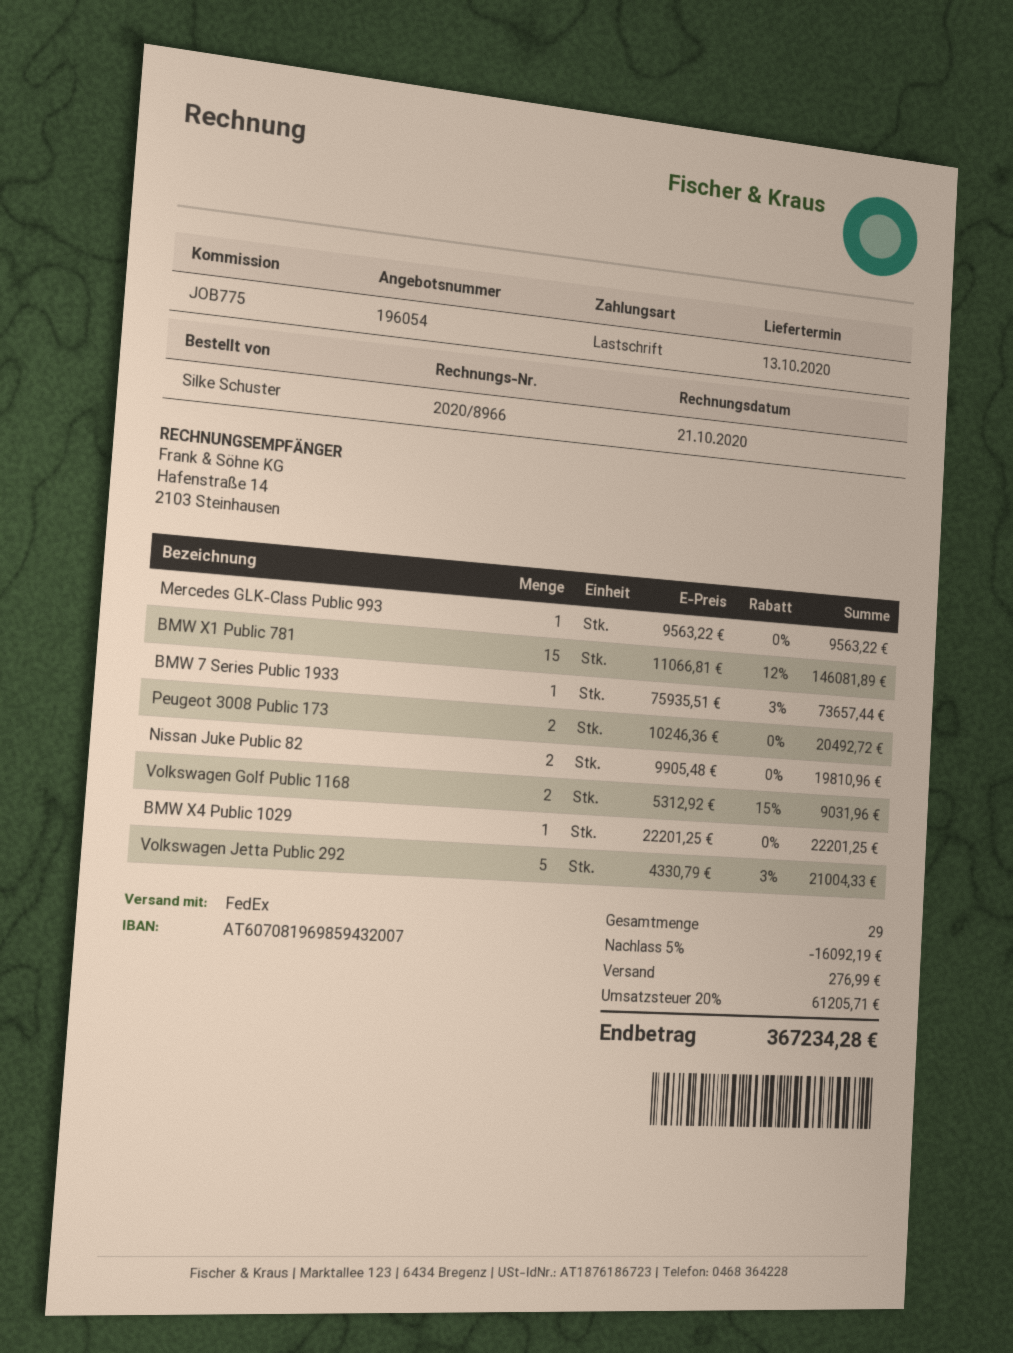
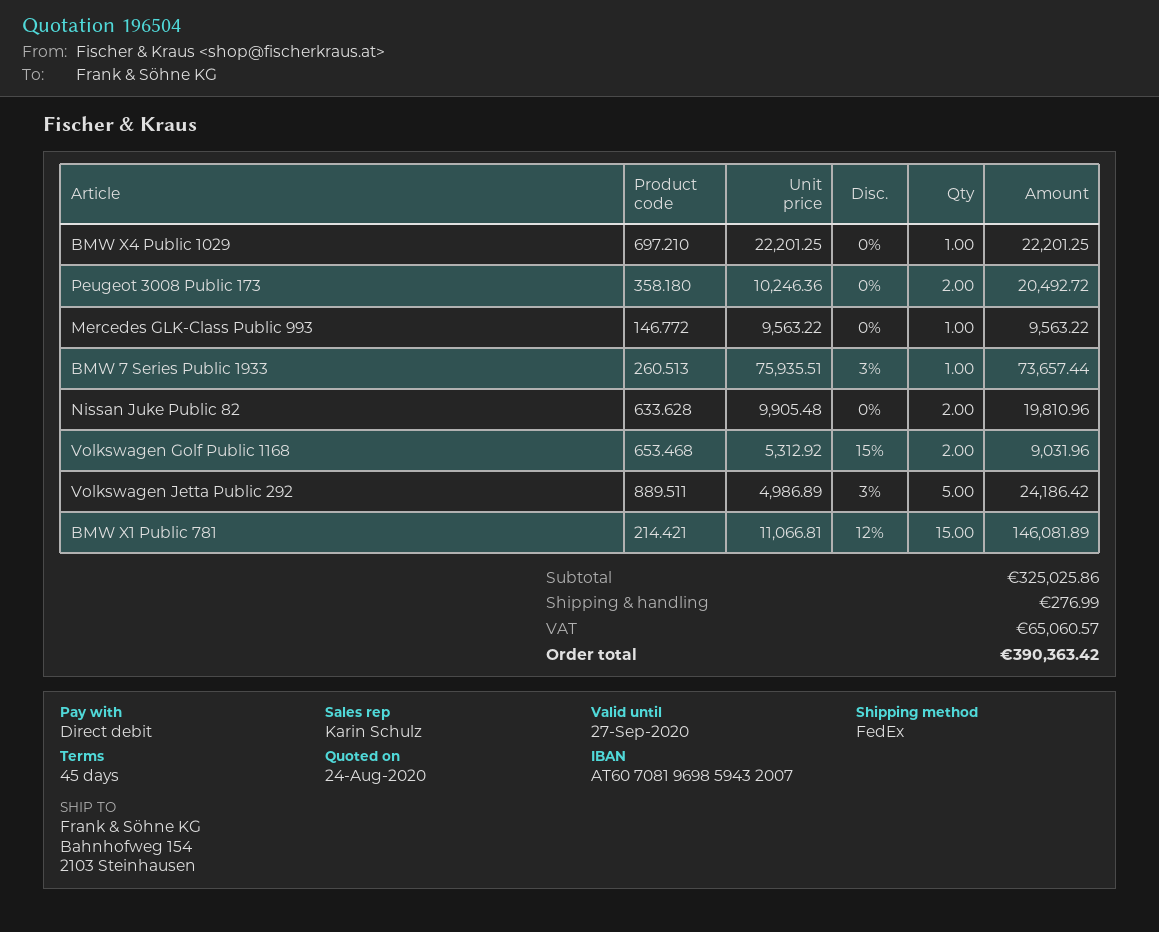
quote number: 196054 -> 196504
Volkswagen Jetta Public 292: 5 x 4330.79 - 3% = 21004.33 -> 5 x 4986.89 - 3% = 24186.42
discount: 5% = 16092.19 -> none
tax: 61205.71 -> 65060.57
total: 367234.28 -> 390363.42

